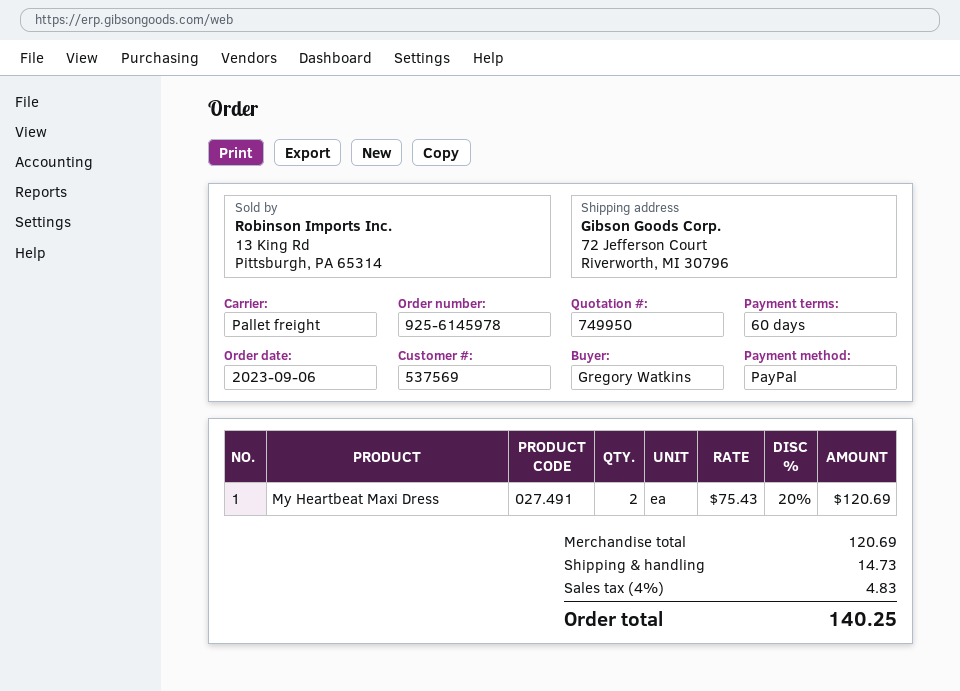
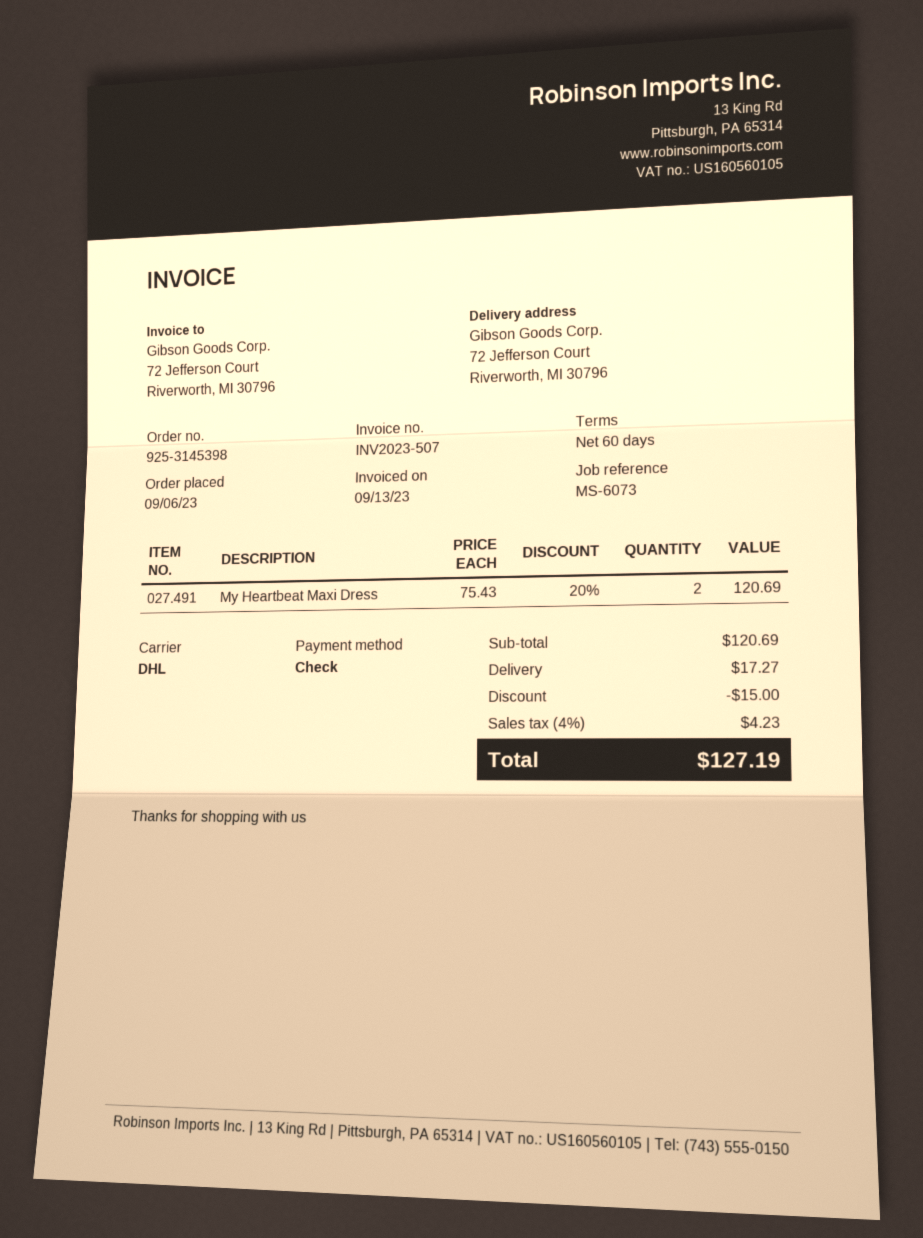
order number: 925-6145978 -> 925-3145398
payment method: PayPal -> cheque
shipping method: pallet freight -> DHL
discount: none -> 15.00
shipping: 14.73 -> 17.27
tax: 4% = 4.83 -> 4% = 4.23
total: 140.25 -> 127.19

